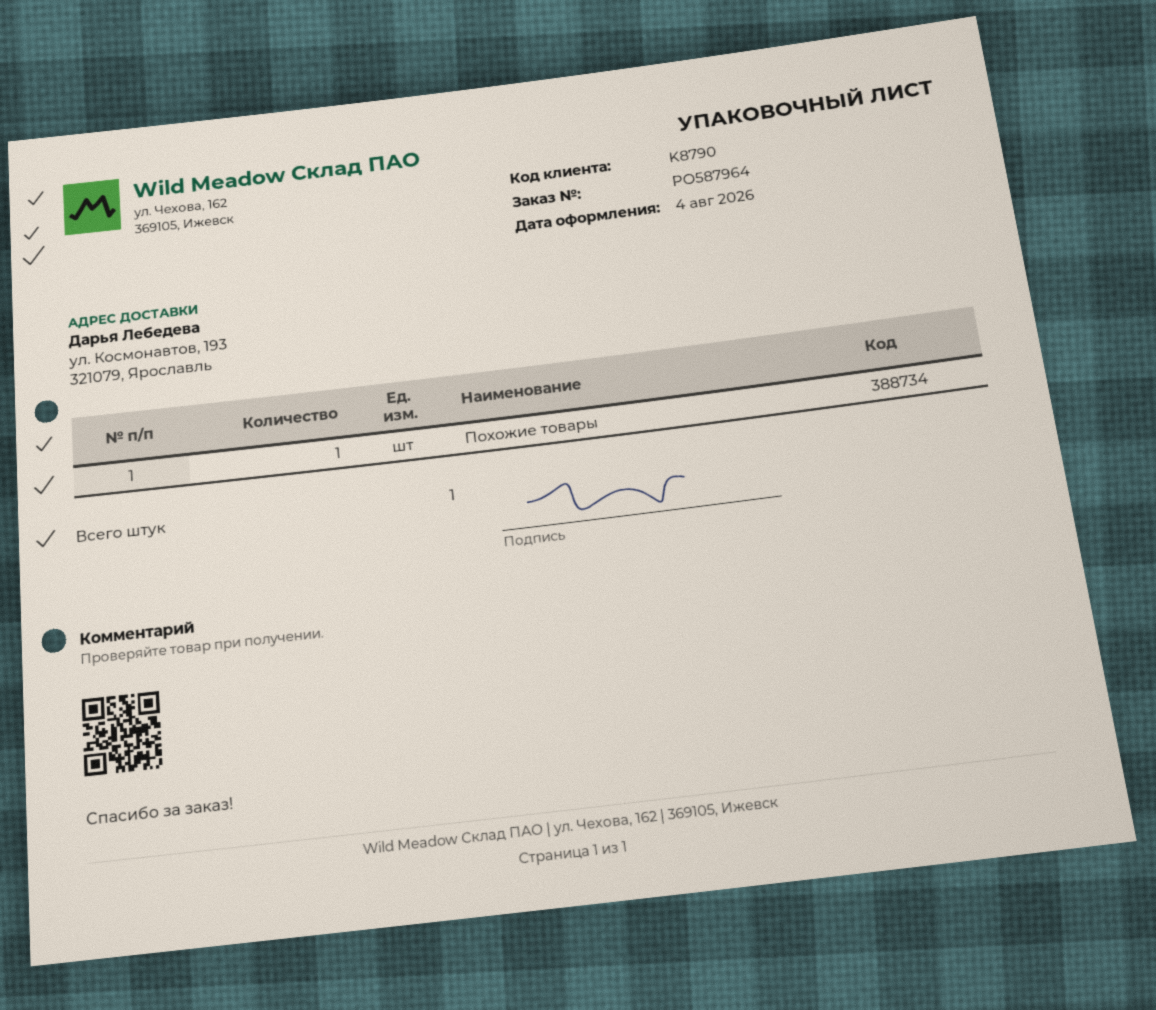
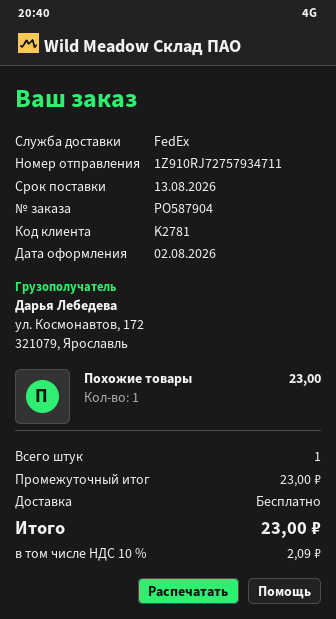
order number: PO587964 -> PO587904
order date: 2026-08-04 -> 2026-08-02
customer number: K8790 -> K2781
ship to: ул. Космонавтов, 193, 321079, Ярославль -> ул. Космонавтов, 172, 321079, Ярославль

